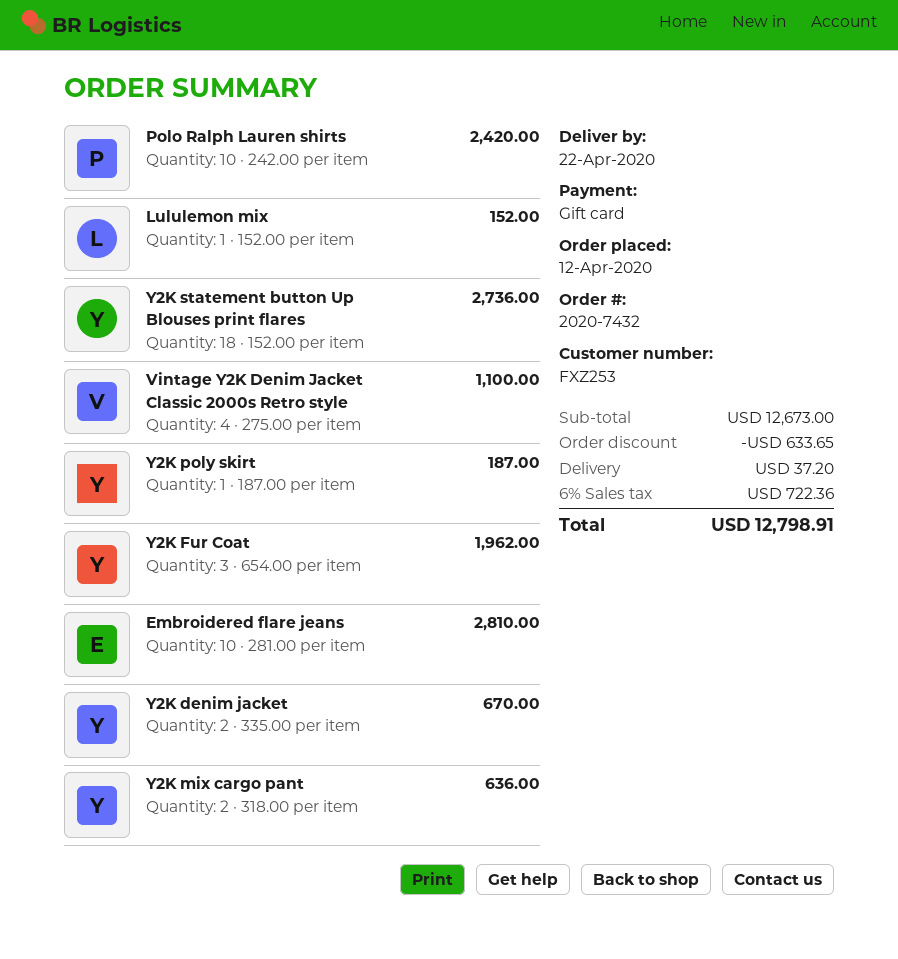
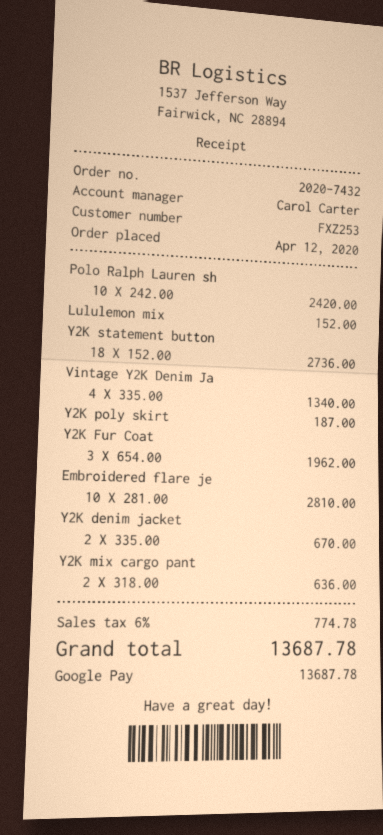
payment method: gift card -> Google Pay
Vintage Y2K Denim Jacket Classic 2000s Retro style: 4 x 275.00 = 1100.00 -> 4 x 335.00 = 1340.00
discount: 633.65 -> none
shipping: 37.20 -> none
tax: 6% = 722.36 -> 6% = 774.78
total: 12798.91 -> 13687.78

